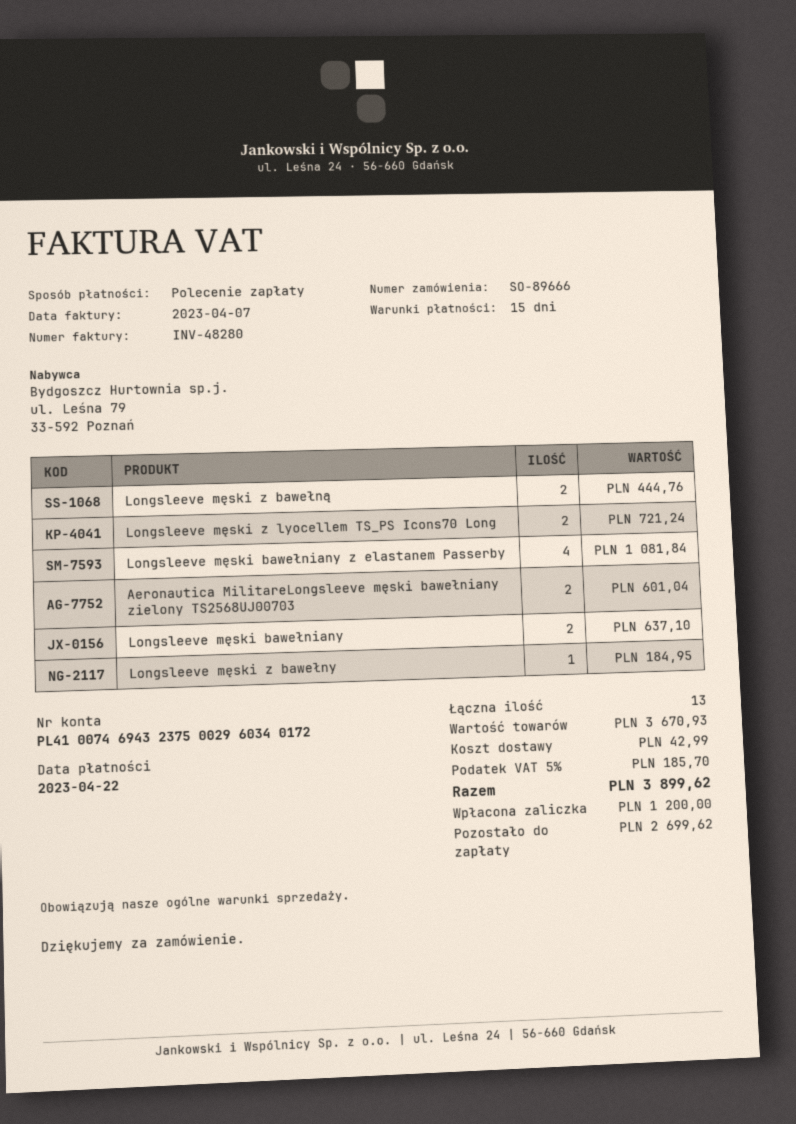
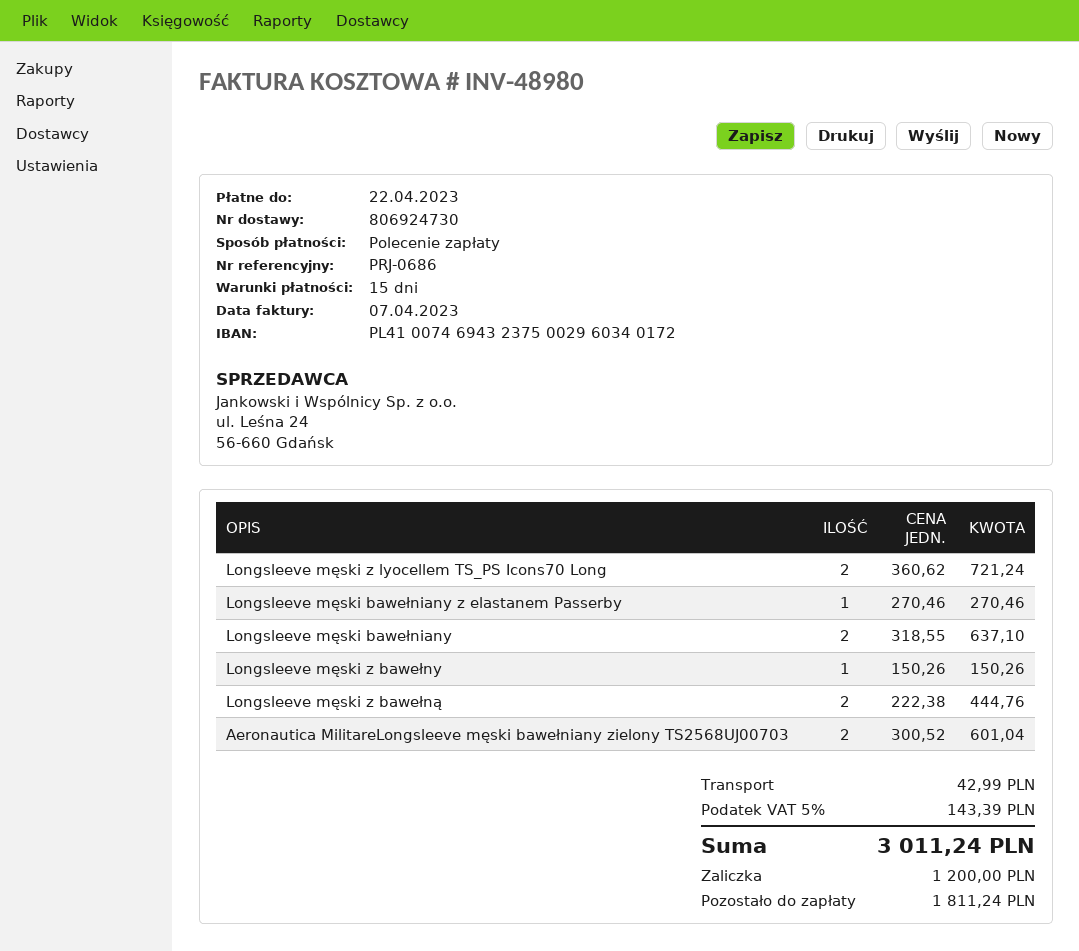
invoice number: INV-48280 -> INV-48980
Longsleeve męski bawełniany z elastanem Passerby: 4 for 1081.84 -> 1 for 270.46
Longsleeve męski z bawełny: 1 for 184.95 -> 1 for 150.26
tax: 5% = 185.70 -> 5% = 143.39
total: 3899.62 -> 3011.24
balance: 2699.62 -> 1811.24

